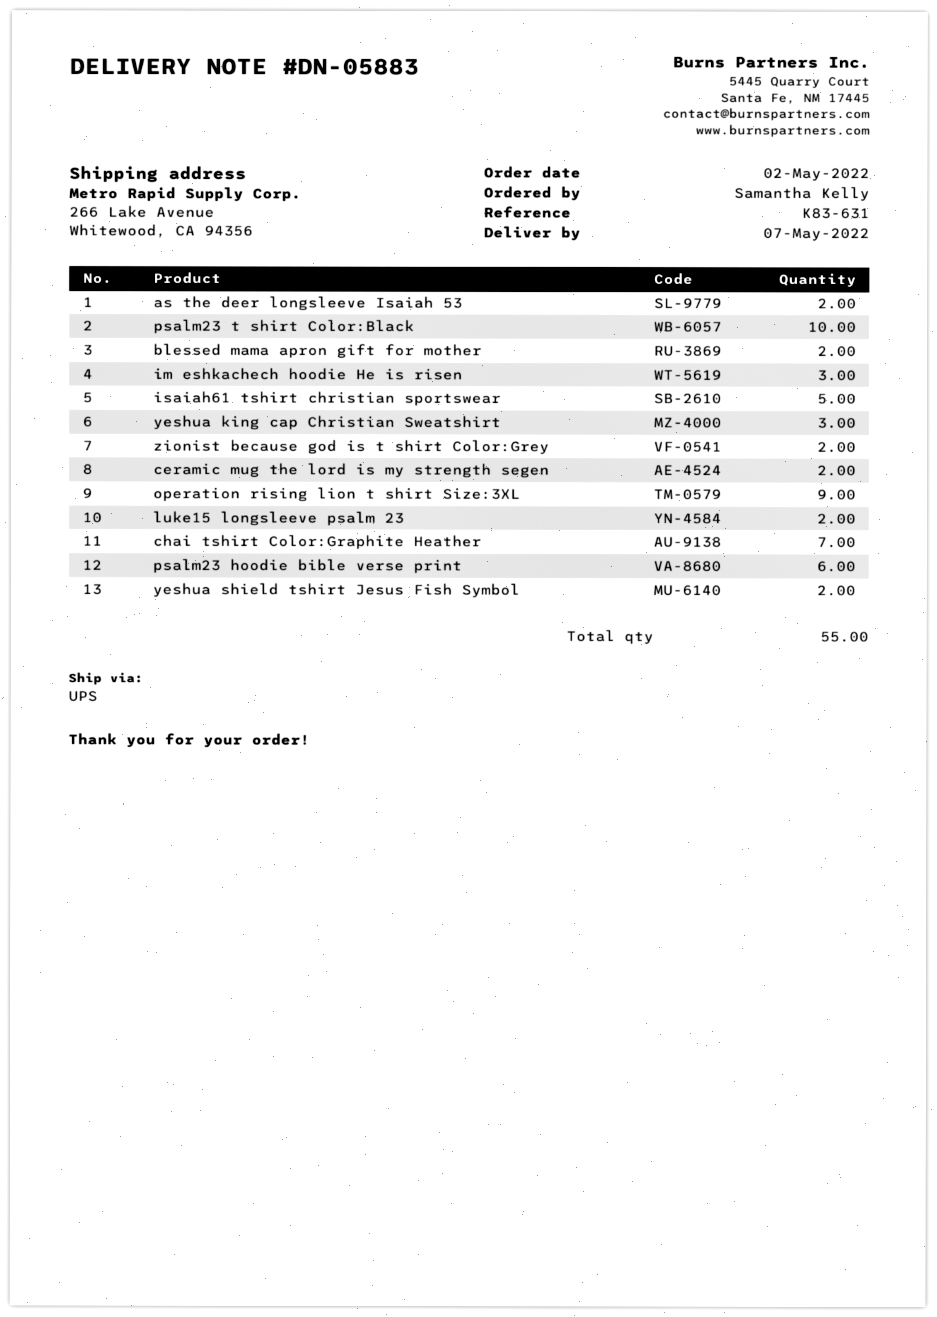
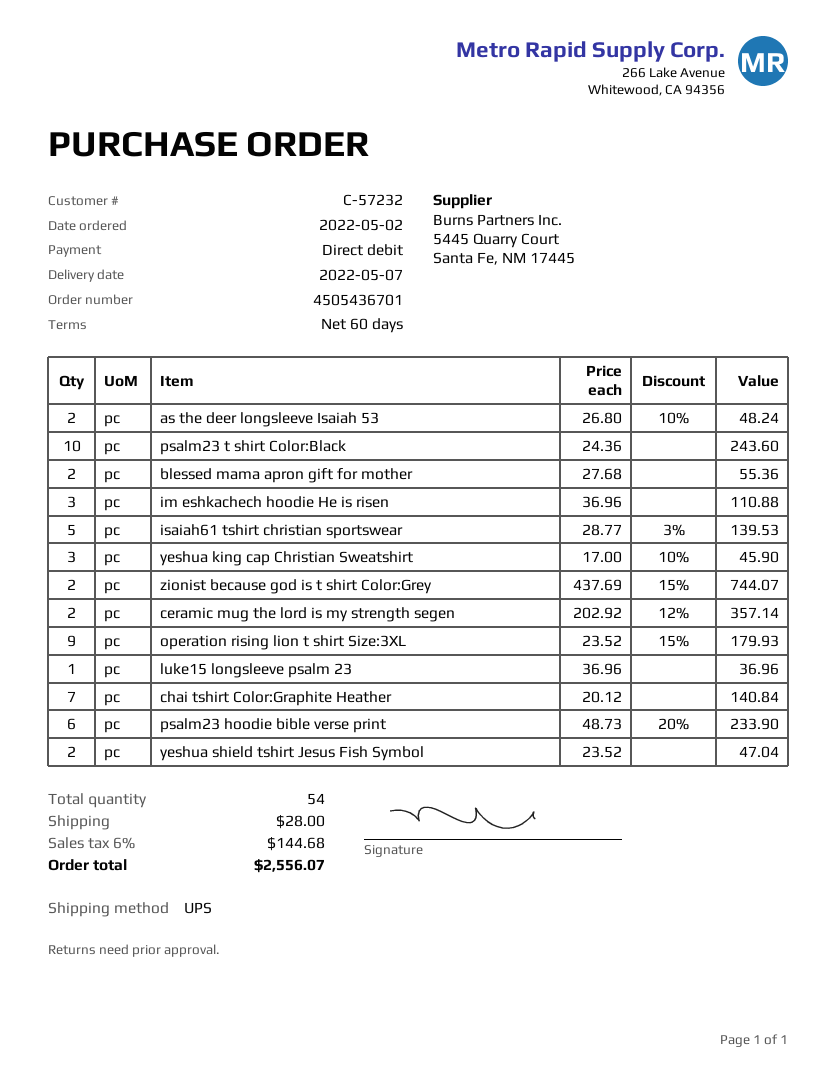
luke15 longsleeve psalm 23: 2 -> 1
total quantity: 55 -> 54

